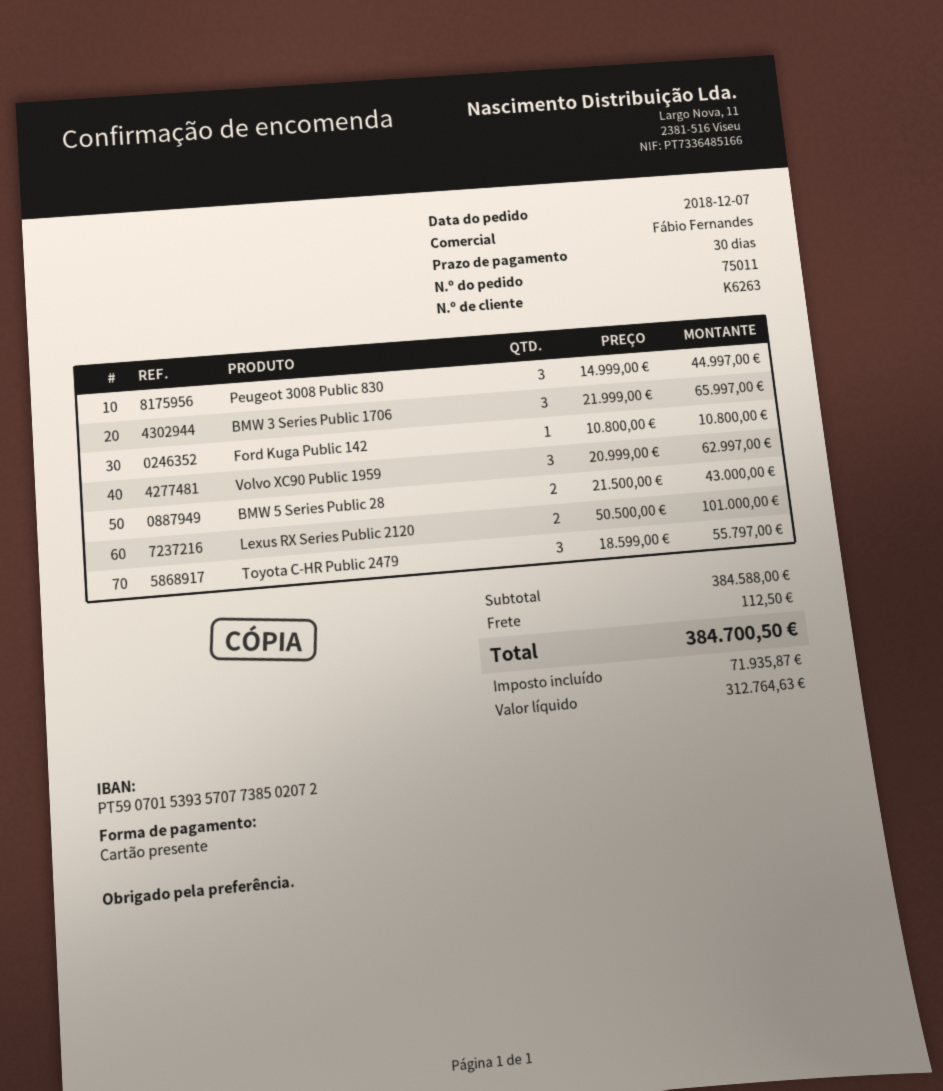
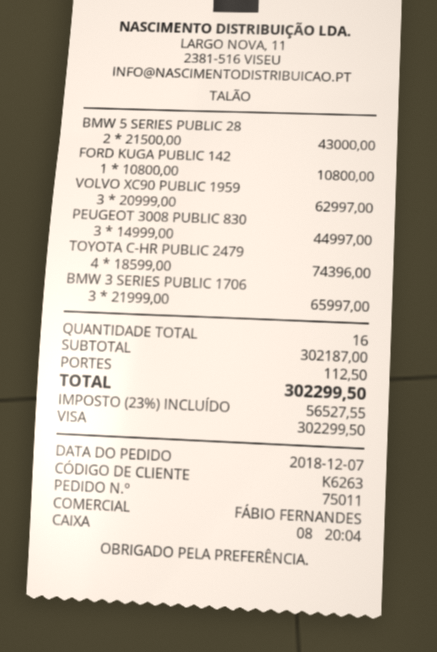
payment method: gift card -> Visa
Lexus RX Series Public 2120: 2 x 50500.00 = 101000.00 -> none
Toyota C-HR Public 2479: 3 x 18599.00 = 55797.00 -> 4 x 18599.00 = 74396.00
subtotal: 384588.00 -> 302187.00
tax: 71935.87 -> 56527.55
total: 384700.50 -> 302299.50

